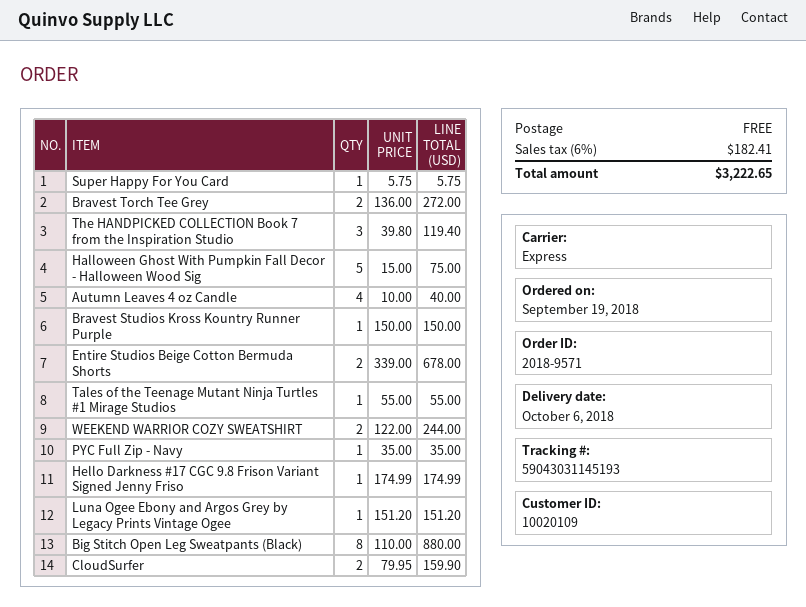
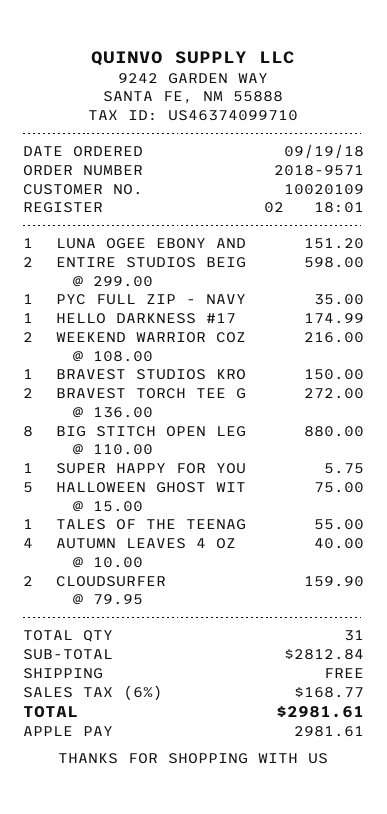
The HANDPICKED COLLECTION Book 7 from the Inspiration Studio: 3 x 39.80 = 119.40 -> none
Entire Studios Beige Cotton Bermuda Shorts: 2 x 339.00 = 678.00 -> 2 x 299.00 = 598.00
WEEKEND WARRIOR COZY SWEATSHIRT: 2 x 122.00 = 244.00 -> 2 x 108.00 = 216.00
tax: 6% = 182.41 -> 6% = 168.77
total: 3222.65 -> 2981.61

